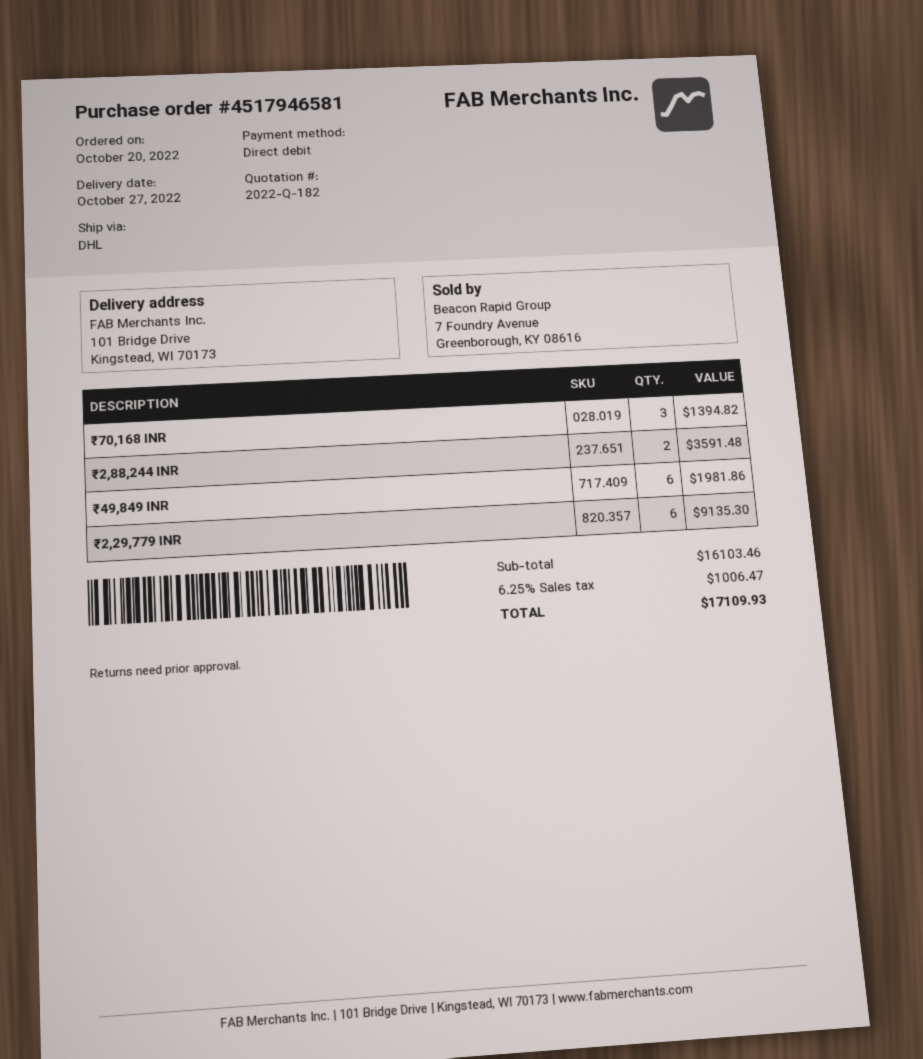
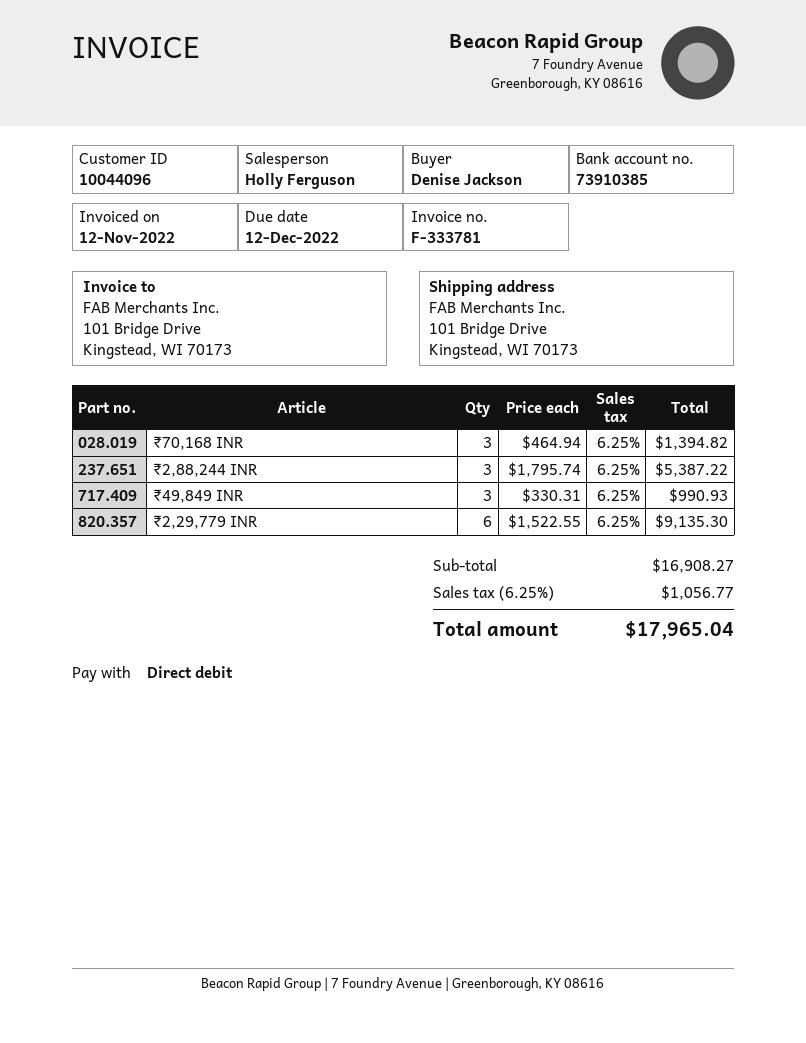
₹2,88,244 INR: 2 for 3591.48 -> 3 for 5387.22
₹49,849 INR: 6 for 1981.86 -> 3 for 990.93
subtotal: 16103.46 -> 16908.27
tax: 6.25% = 1006.47 -> 6.25% = 1056.77
total: 17109.93 -> 17965.04

